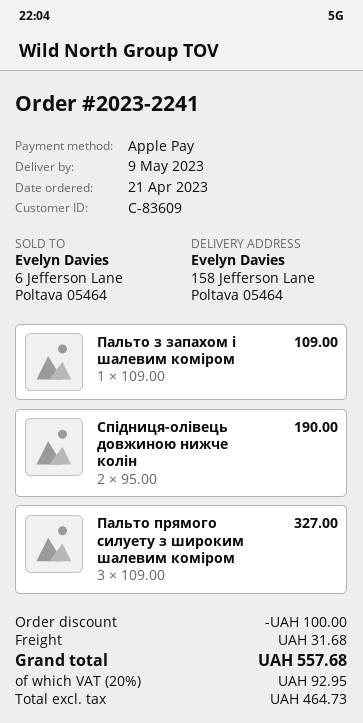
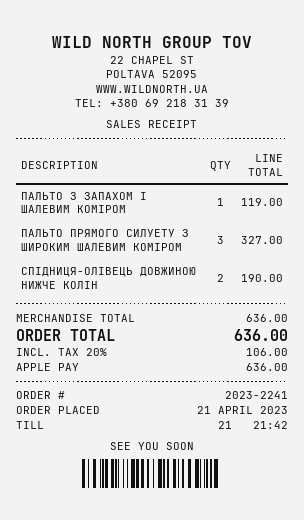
Пальто з запахом і шалевим коміром: 1 for 109.00 -> 1 for 119.00
discount: 100.00 -> none
shipping: 31.68 -> none
tax: 20% = 92.95 -> 20% = 106.00
total: 557.68 -> 636.00

